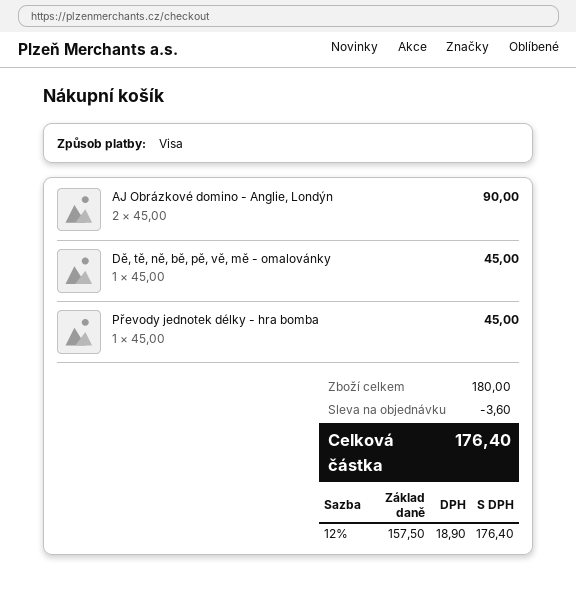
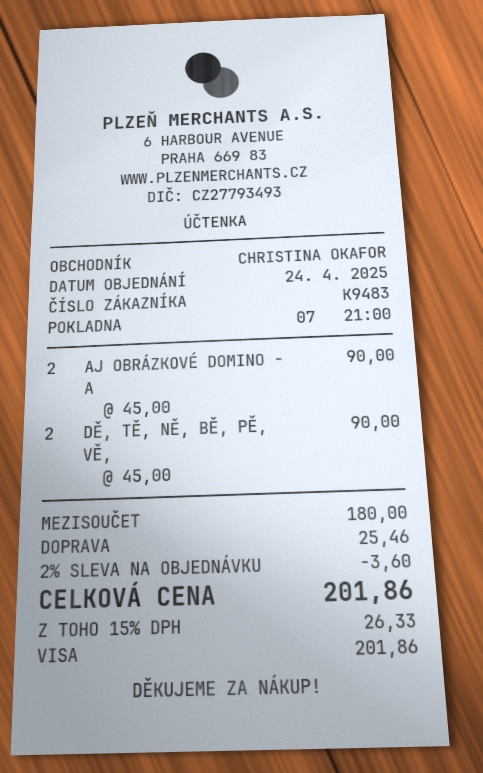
Dě, tě, ně, bě, pě, vě, mě - omalovánky: 1 x 45.00 = 45.00 -> 2 x 45.00 = 90.00
Převody jednotek délky - hra bomba: 1 x 45.00 = 45.00 -> none
shipping: none -> 25.46
tax: 12% = 18.90 -> 15% = 26.33
total: 176.40 -> 201.86

